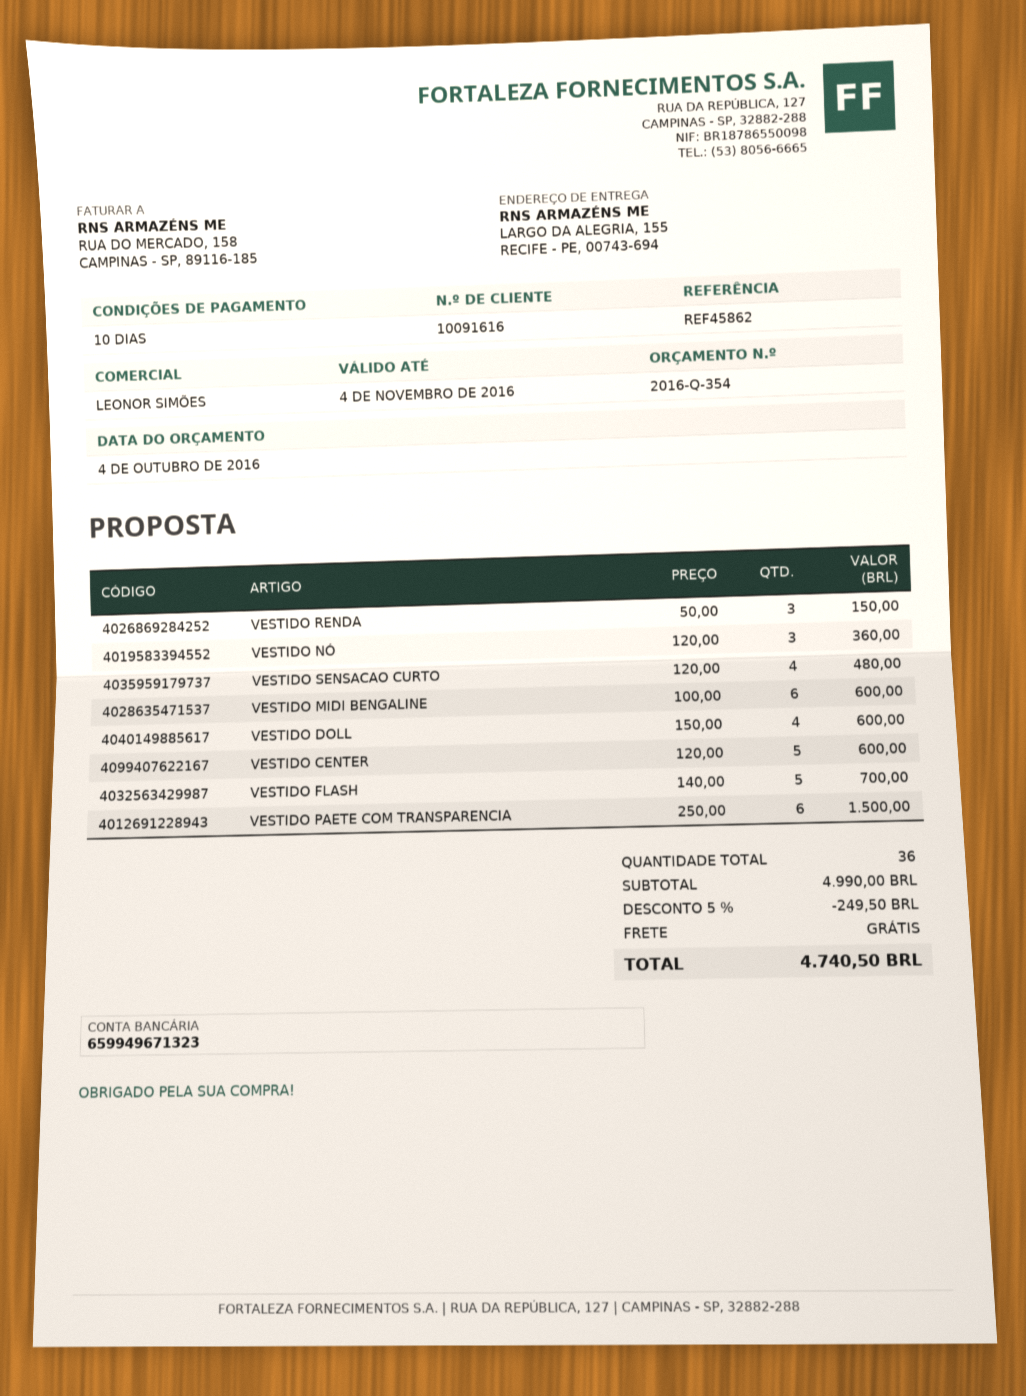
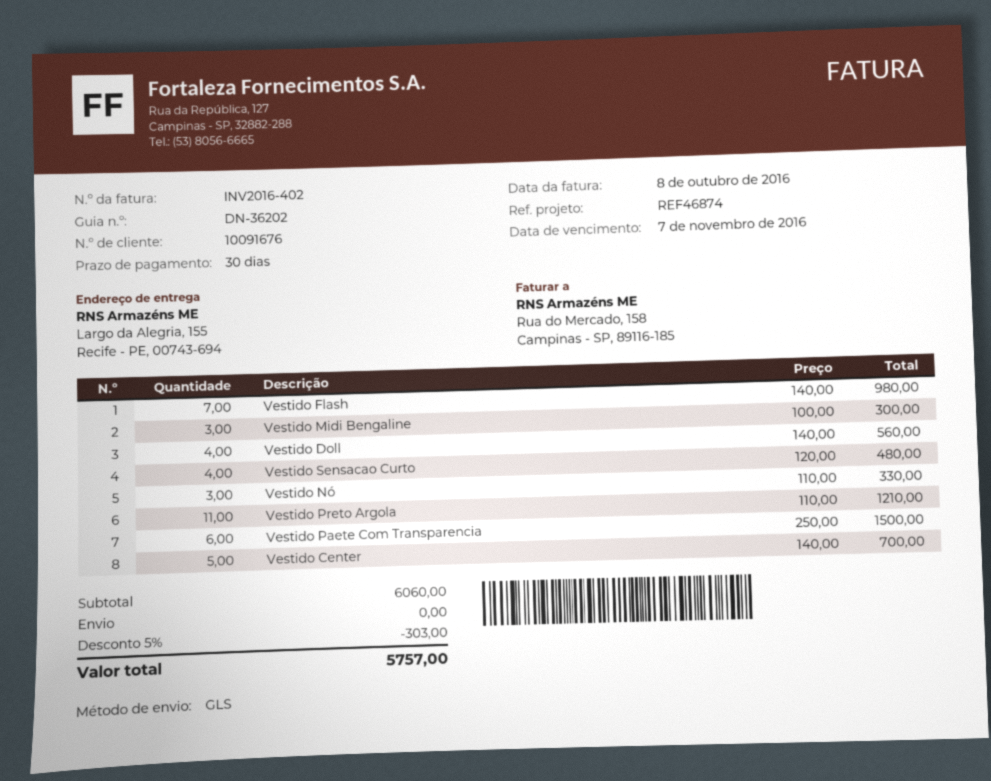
payment terms: 10 days -> 30 days
customer number: 10091616 -> 10091676
reference: REF45862 -> REF46874
VESTIDO RENDA: 3 x 50.00 = 150.00 -> none
VESTIDO NÓ: 3 x 120.00 = 360.00 -> 3 x 110.00 = 330.00
VESTIDO MIDI BENGALINE: 6 x 100.00 = 600.00 -> 3 x 100.00 = 300.00
VESTIDO DOLL: 4 x 150.00 = 600.00 -> 4 x 140.00 = 560.00
VESTIDO CENTER: 5 x 120.00 = 600.00 -> 5 x 140.00 = 700.00
VESTIDO FLASH: 5 x 140.00 = 700.00 -> 7 x 140.00 = 980.00
Vestido Preto Argola: none -> 11 x 110.00 = 1210.00
subtotal: 4990.00 -> 6060.00
discount: 5% = 249.50 -> 5% = 303.00
total: 4740.50 -> 5757.00

